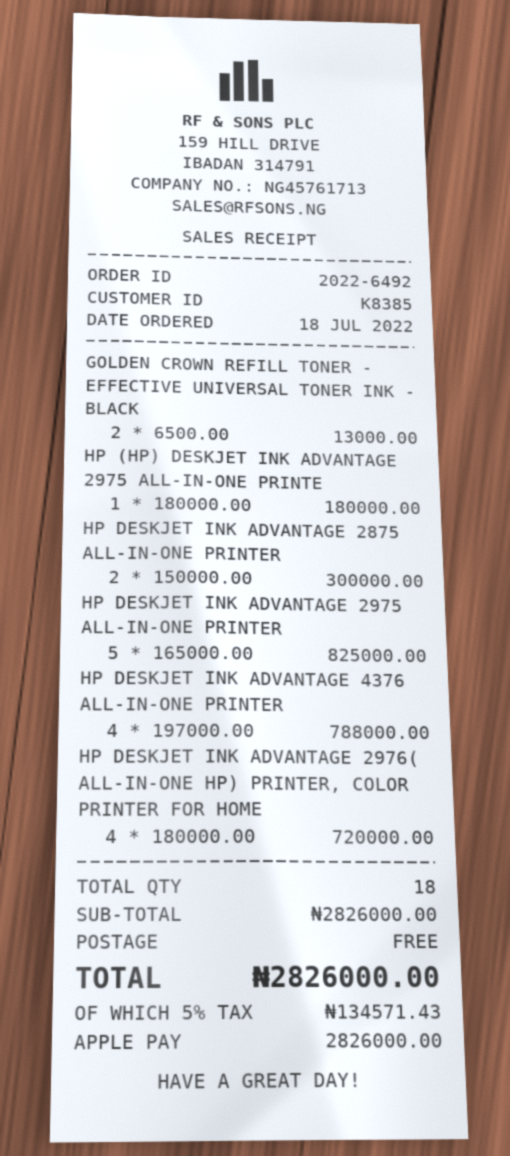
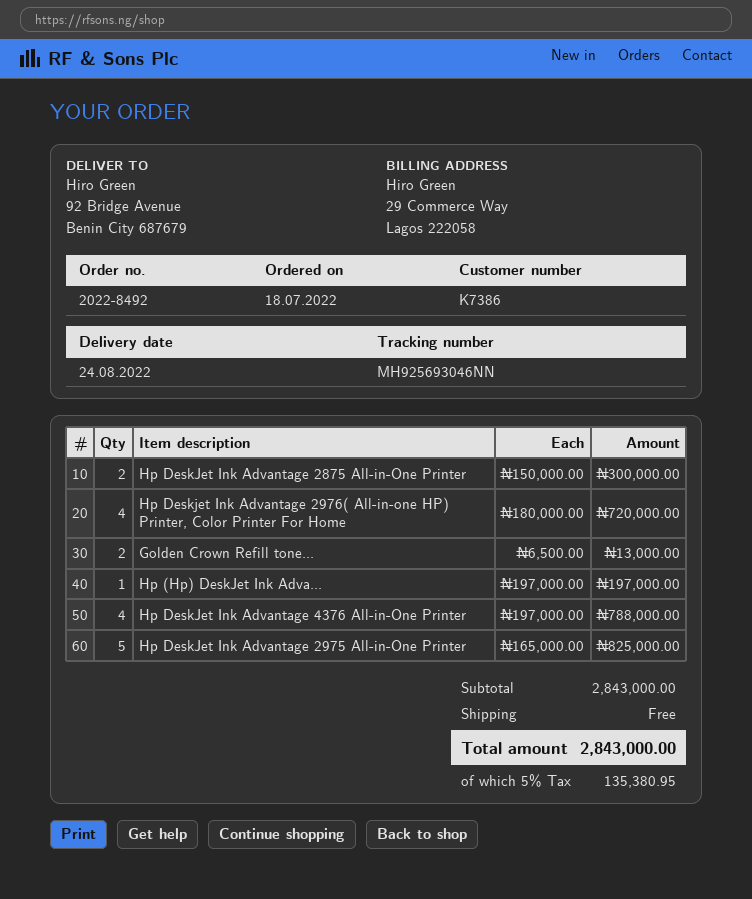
order number: 2022-6492 -> 2022-8492
customer number: K8385 -> K7386
HP (HP) DESKJET INK ADVANTAGE 2975 ALL-IN-ONE PRINTE: 1 x 180000.00 = 180000.00 -> 1 x 197000.00 = 197000.00
subtotal: 2826000.00 -> 2843000.00
tax: 5% = 134571.43 -> 5% = 135380.95
total: 2826000.00 -> 2843000.00

